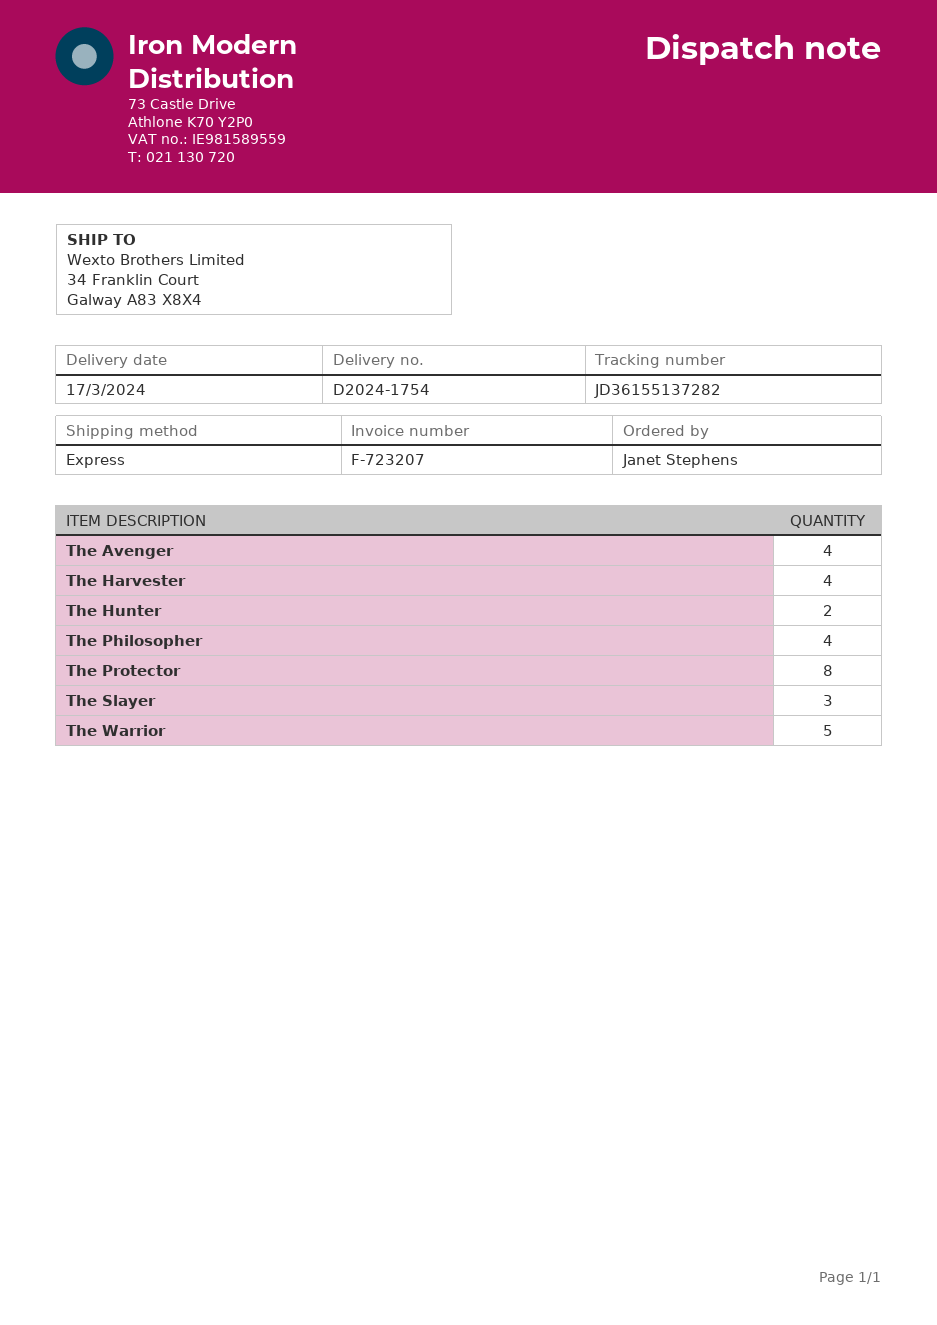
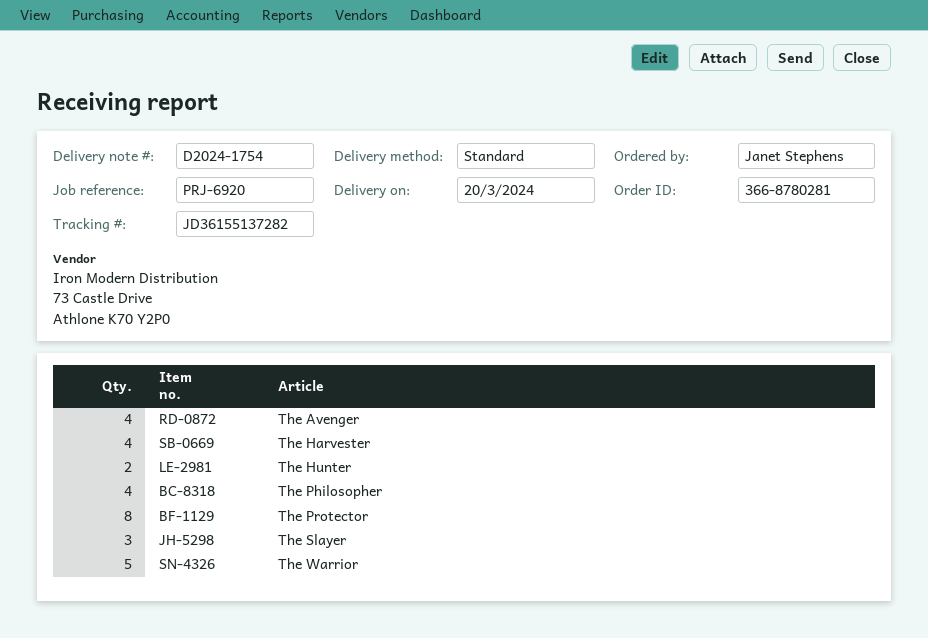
delivery date: 2024-03-17 -> 2024-03-20
shipping method: express -> standard

